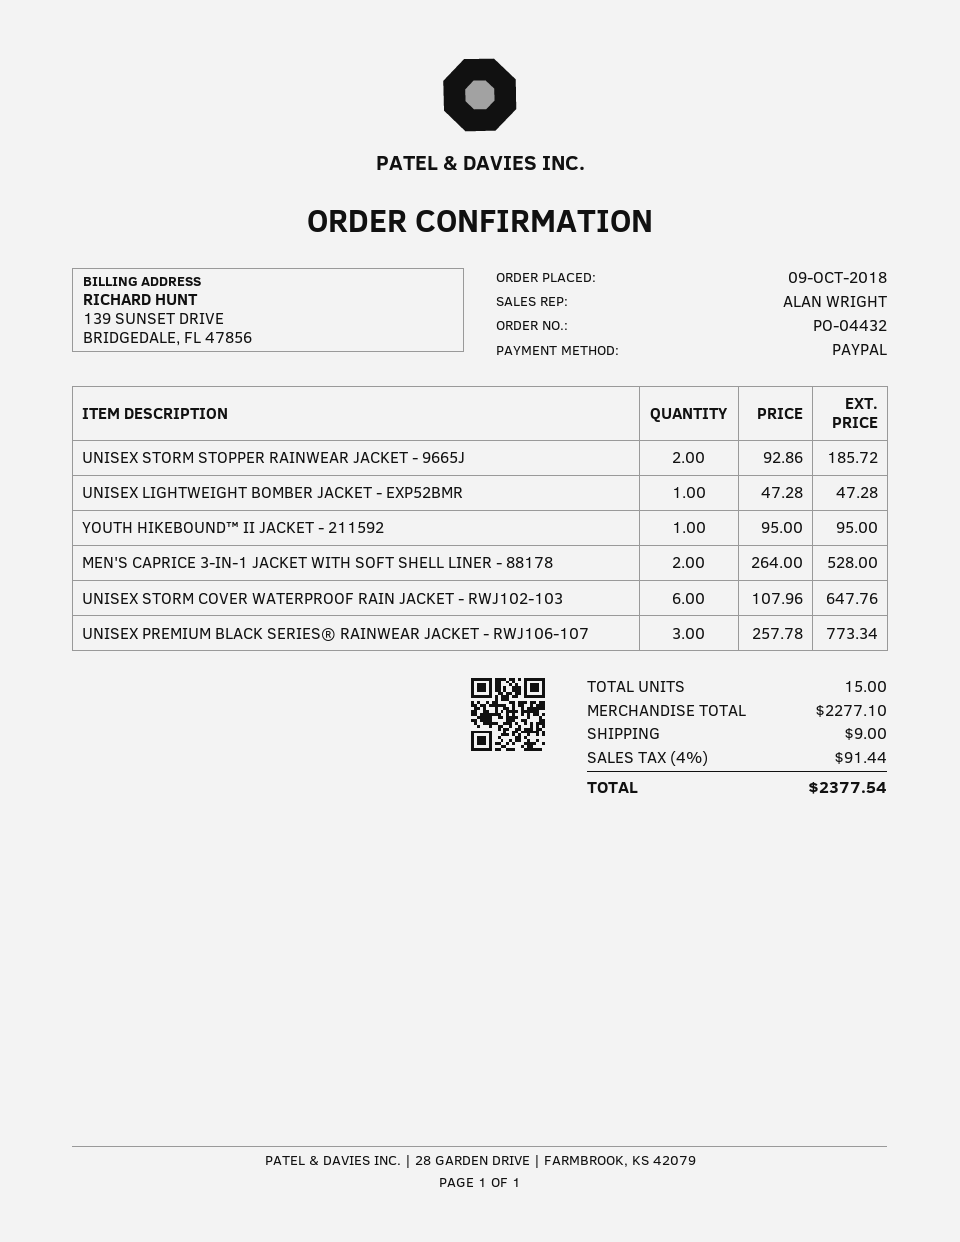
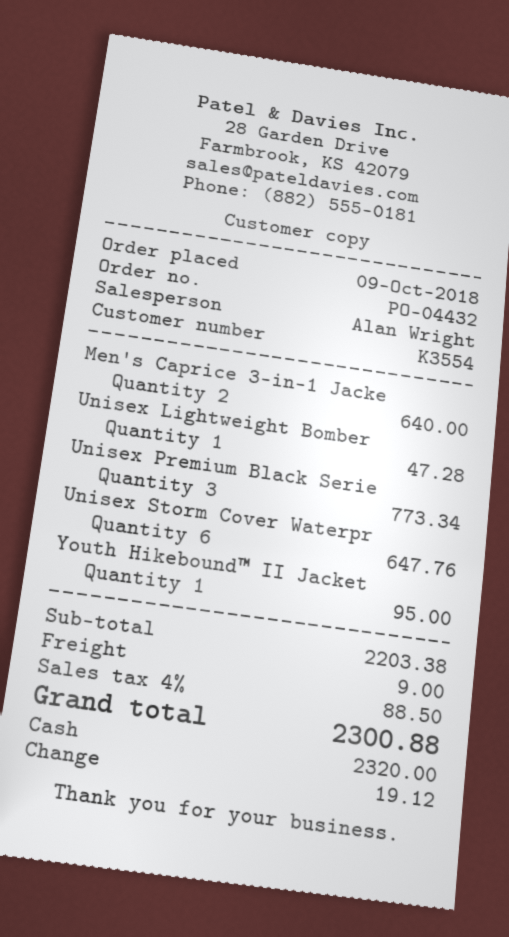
payment method: PayPal -> cash
UNISEX STORM STOPPER RAINWEAR JACKET - 9665J: 2 for 185.72 -> none
MEN'S CAPRICE 3-IN-1 JACKET WITH SOFT SHELL LINER - 88178: 2 for 528.00 -> 2 for 640.00
subtotal: 2277.10 -> 2203.38
tax: 4% = 91.44 -> 4% = 88.50
total: 2377.54 -> 2300.88

